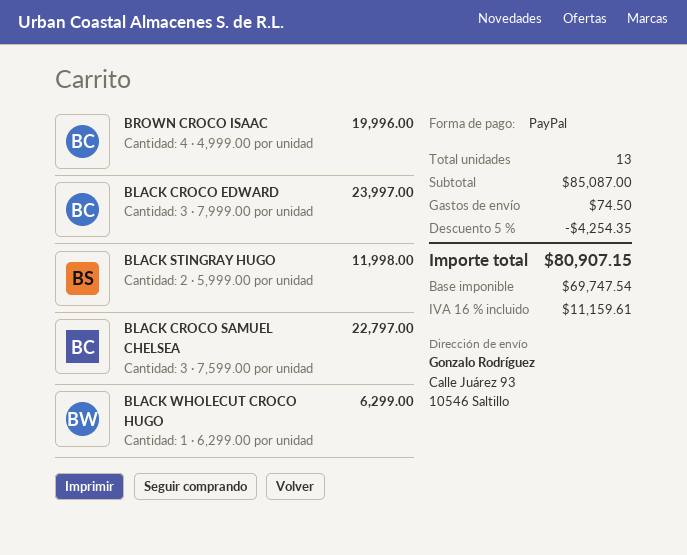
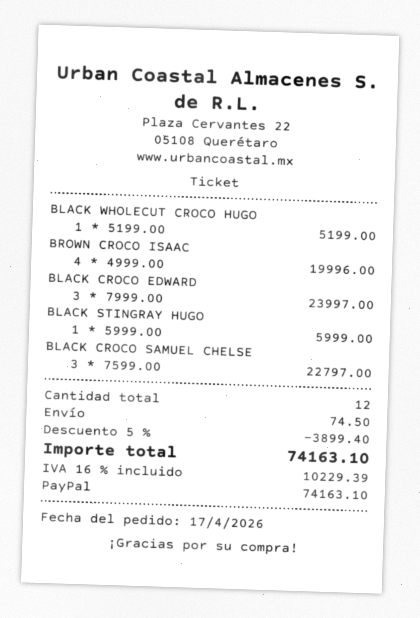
BLACK STINGRAY HUGO: 2 x 5999.00 = 11998.00 -> 1 x 5999.00 = 5999.00
BLACK WHOLECUT CROCO HUGO: 1 x 6299.00 = 6299.00 -> 1 x 5199.00 = 5199.00
total quantity: 13 -> 12
discount: 5% = 4254.35 -> 5% = 3899.40
tax: 16% = 11159.61 -> 16% = 10229.39
total: 80907.15 -> 74163.10

